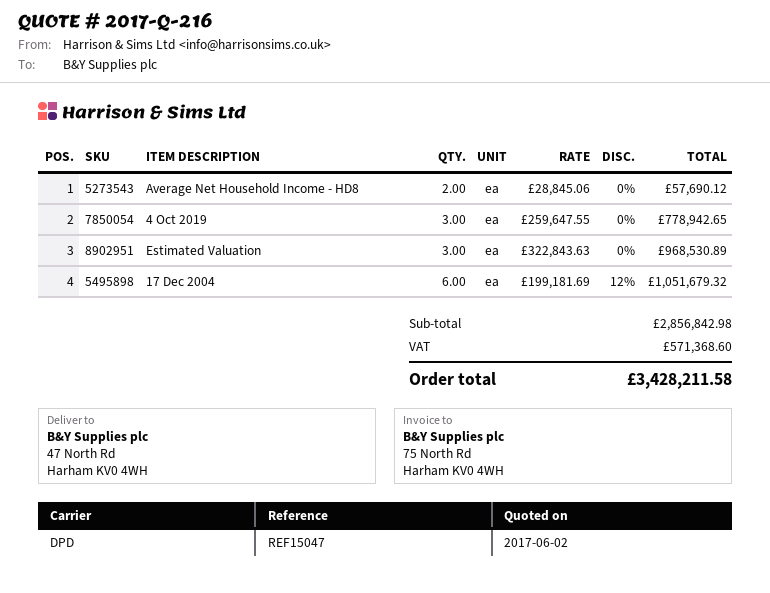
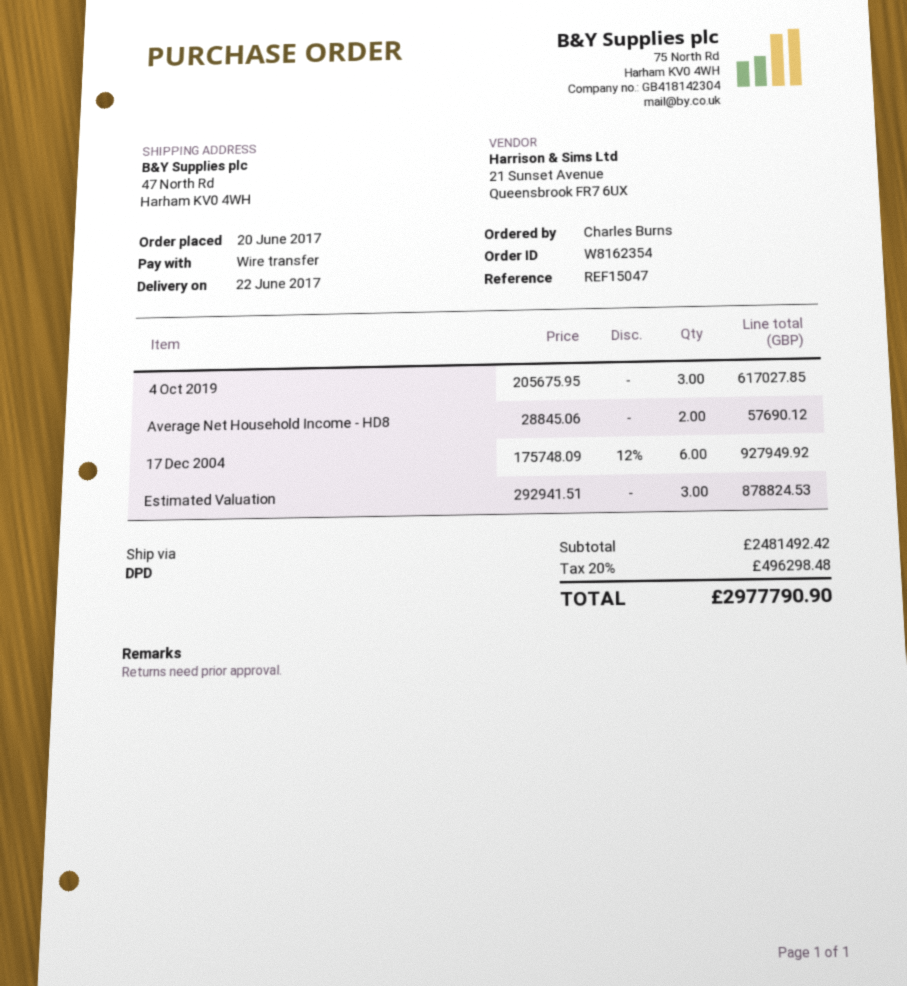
4 Oct 2019: 3 x 259647.55 = 778942.65 -> 3 x 205675.95 = 617027.85
Estimated Valuation: 3 x 322843.63 = 968530.89 -> 3 x 292941.51 = 878824.53
17 Dec 2004: 6 x 199181.69 - 12% = 1051679.32 -> 6 x 175748.09 - 12% = 927949.92
subtotal: 2856842.98 -> 2481492.42
tax: 571368.60 -> 496298.48
total: 3428211.58 -> 2977790.90

